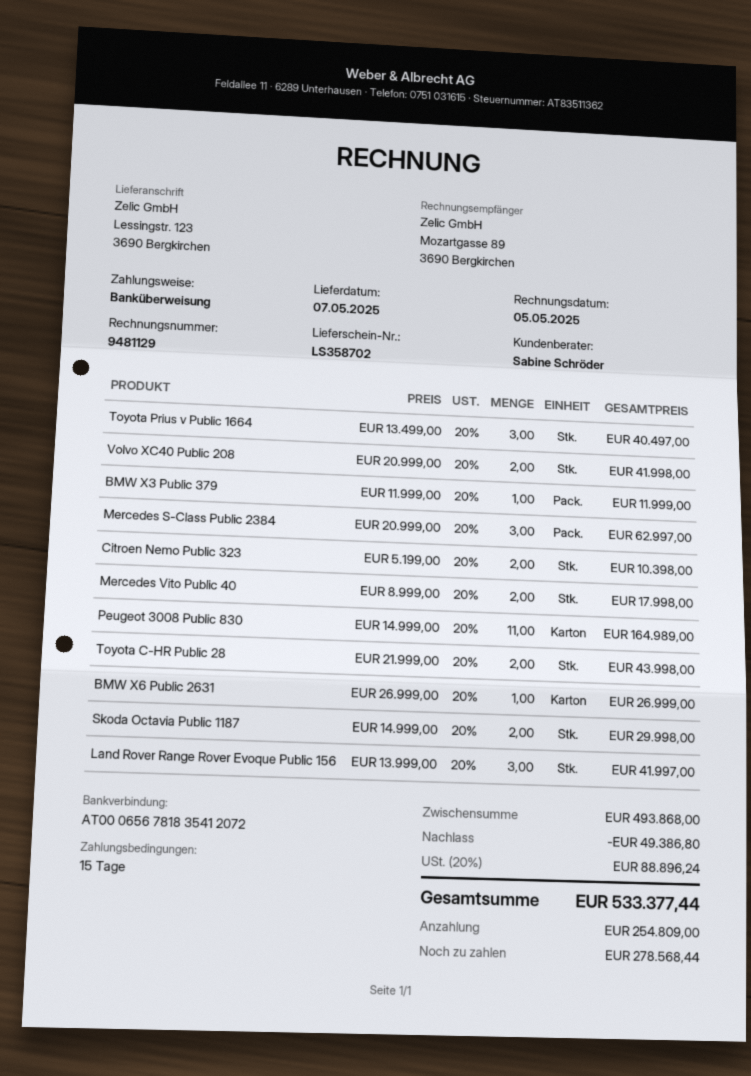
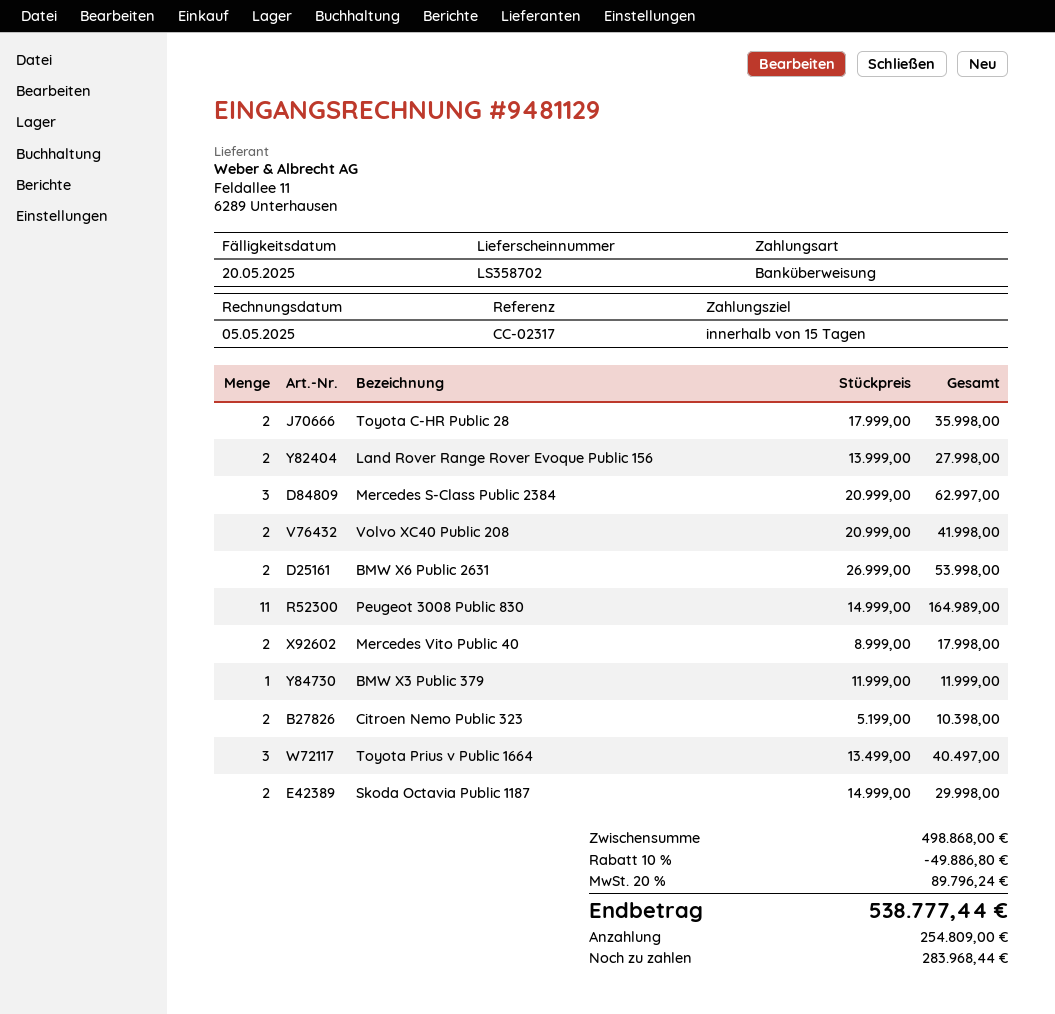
Toyota C-HR Public 28: 2 x 21999.00 = 43998.00 -> 2 x 17999.00 = 35998.00
BMW X6 Public 2631: 1 x 26999.00 = 26999.00 -> 2 x 26999.00 = 53998.00
Land Rover Range Rover Evoque Public 156: 3 x 13999.00 = 41997.00 -> 2 x 13999.00 = 27998.00
subtotal: 493868.00 -> 498868.00
discount: 49386.80 -> 49886.80
tax: 20% = 88896.24 -> 20% = 89796.24
total: 533377.44 -> 538777.44
balance: 278568.44 -> 283968.44

